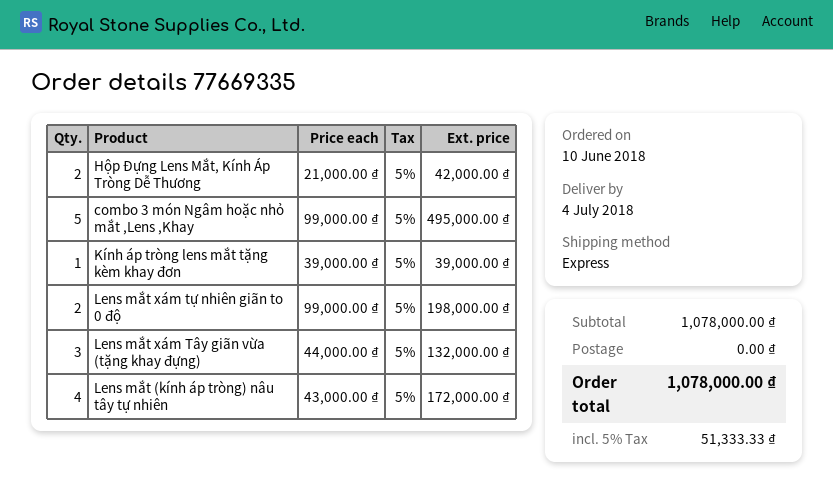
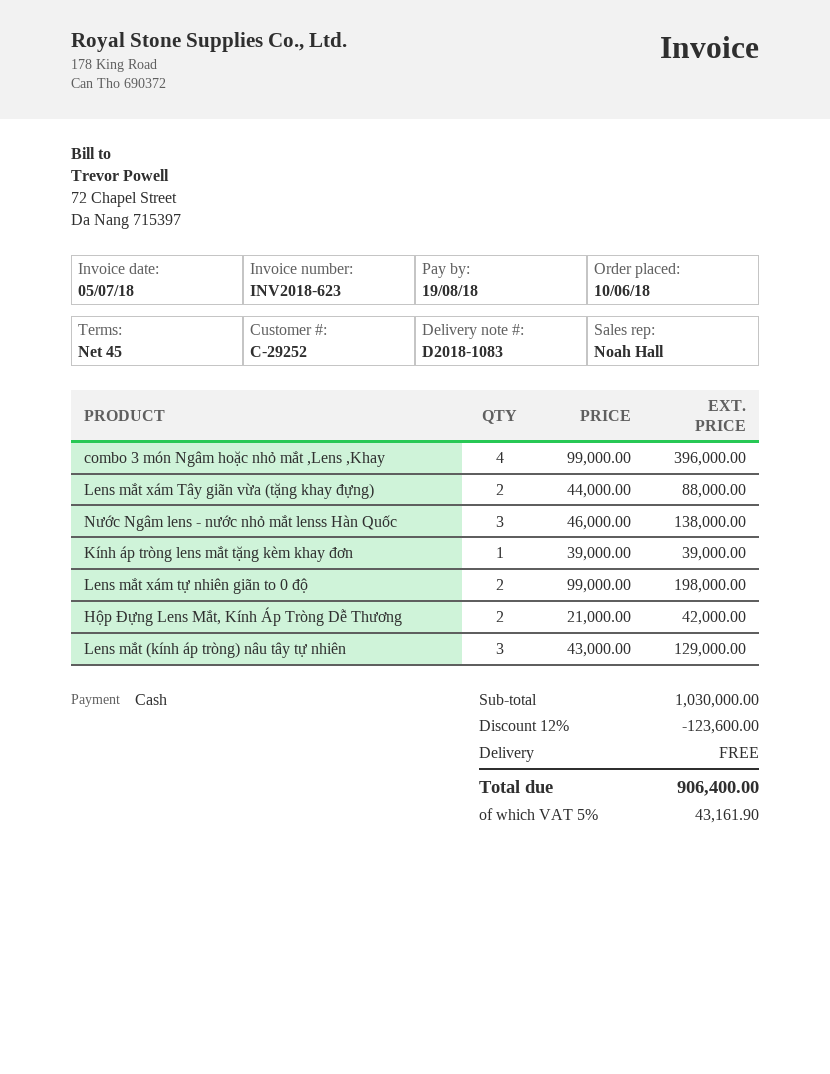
combo 3 món Ngâm hoặc nhỏ mắt ,Lens ,Khay: 5 x 99000.00 = 495000.00 -> 4 x 99000.00 = 396000.00
Lens mắt xám Tây giãn vừa (tặng khay đựng): 3 x 44000.00 = 132000.00 -> 2 x 44000.00 = 88000.00
Lens mắt (kính áp tròng) nâu tây tự nhiên: 4 x 43000.00 = 172000.00 -> 3 x 43000.00 = 129000.00
Nước Ngâm lens - nước nhỏ mắt lenss Hàn Quốc: none -> 3 x 46000.00 = 138000.00
subtotal: 1078000.00 -> 1030000.00
discount: none -> 12% = 123600.00
tax: 5% = 51333.33 -> 5% = 43161.90
total: 1078000.00 -> 906400.00

